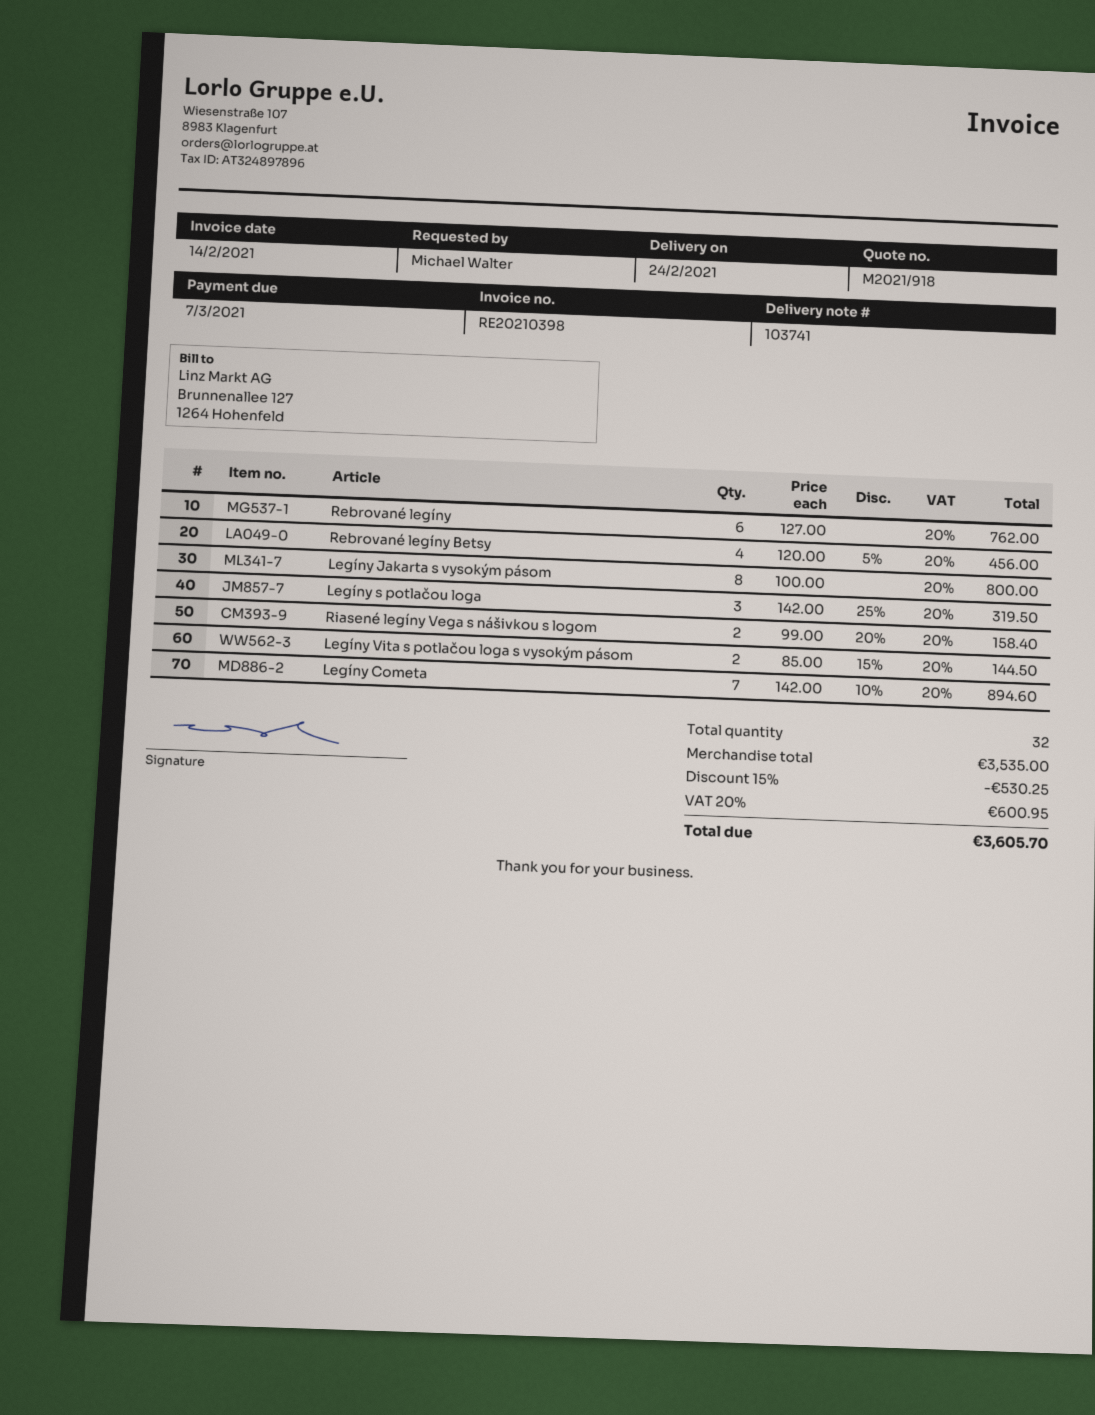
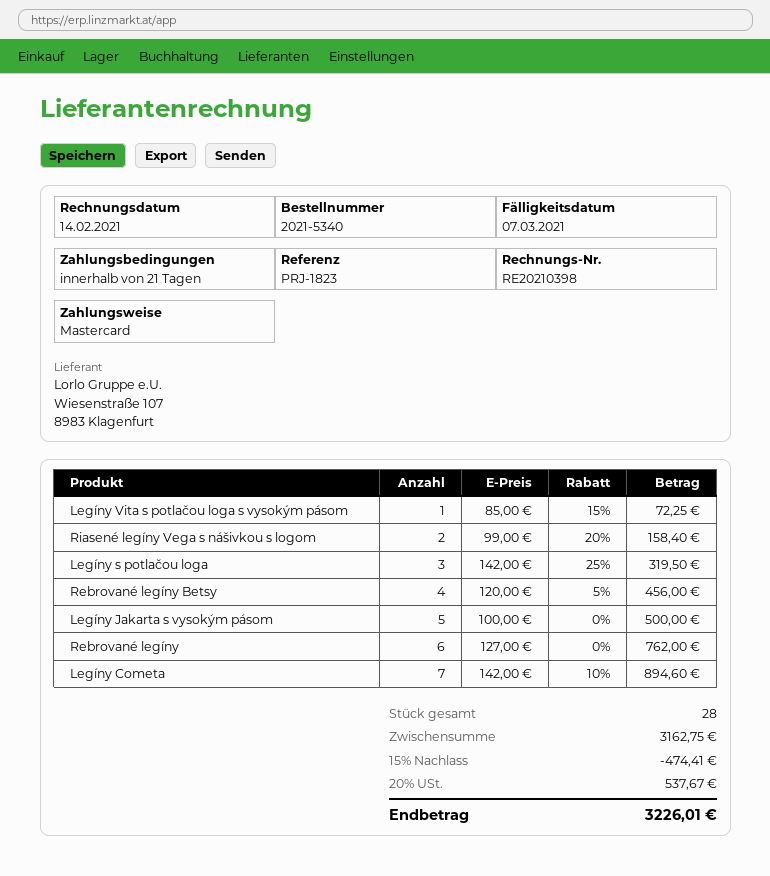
Legíny Jakarta s vysokým pásom: 8 x 100.00 = 800.00 -> 5 x 100.00 = 500.00
Legíny Vita s potlačou loga s vysokým pásom: 2 x 85.00 - 15% = 144.50 -> 1 x 85.00 - 15% = 72.25
total quantity: 32 -> 28
subtotal: 3535.00 -> 3162.75
discount: 15% = 530.25 -> 15% = 474.41
tax: 20% = 600.95 -> 20% = 537.67
total: 3605.70 -> 3226.01

